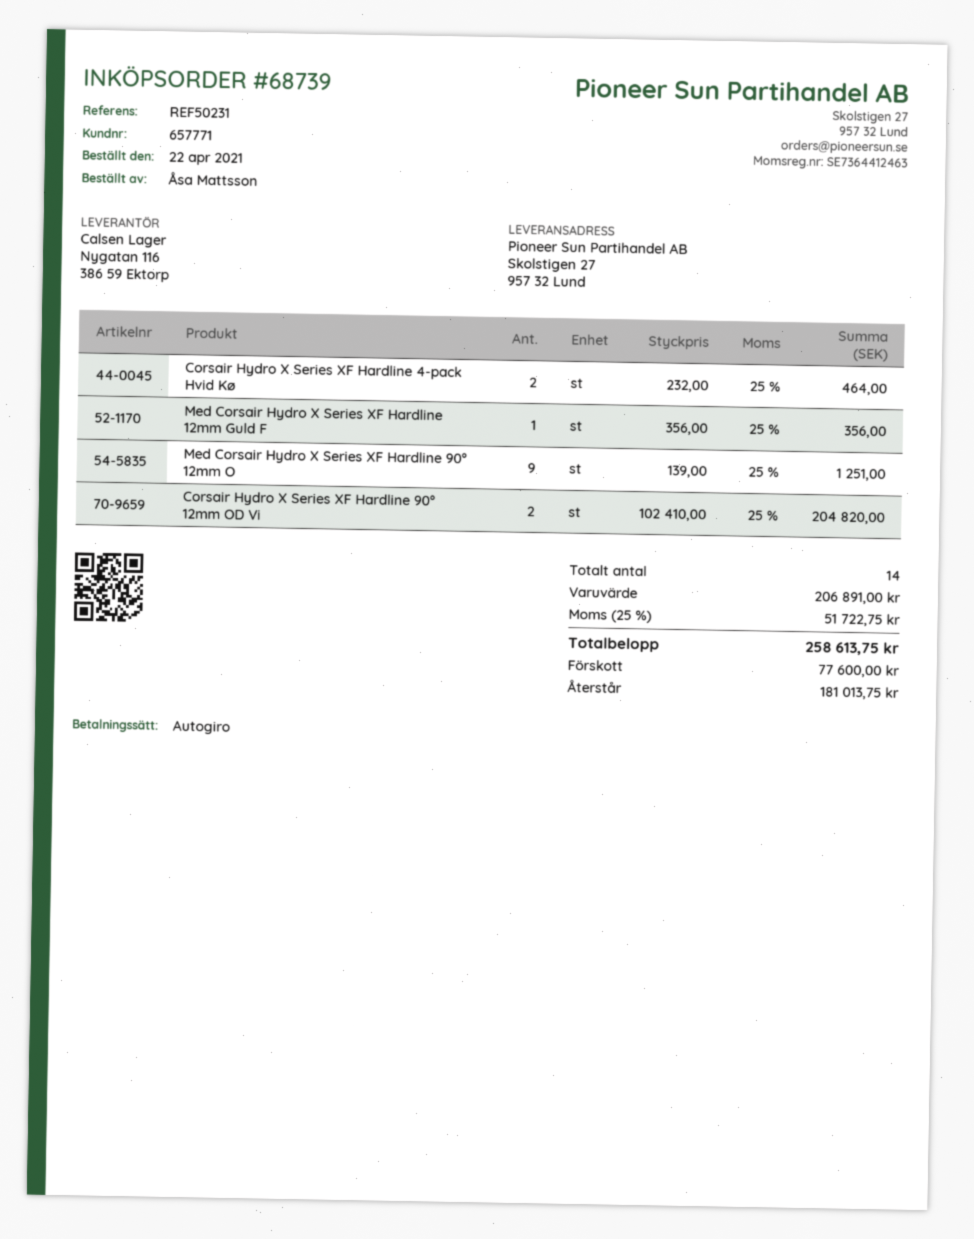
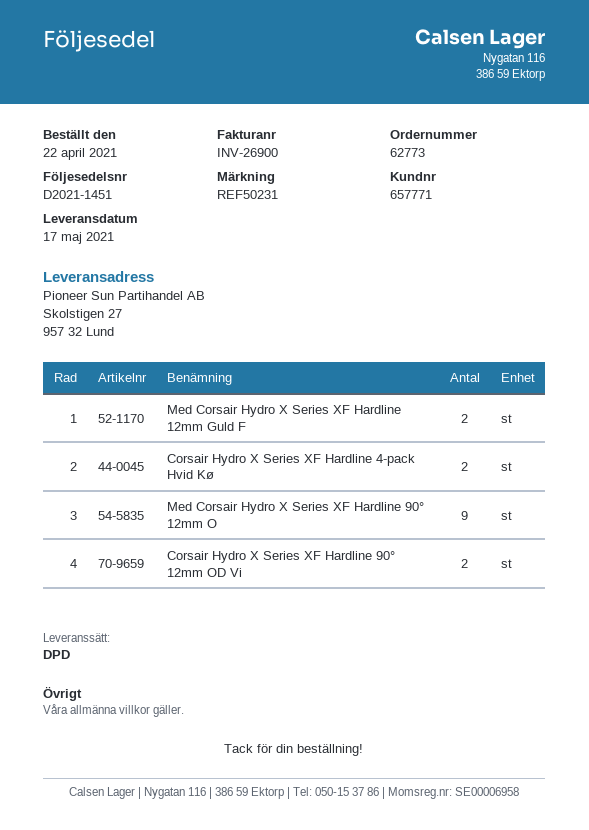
order number: 68739 -> 62773
Med Corsair Hydro X Series XF Hardline 12mm Guld F: 1 -> 2

